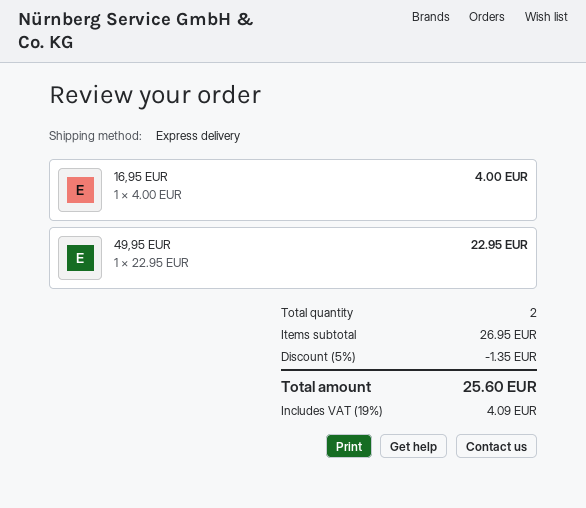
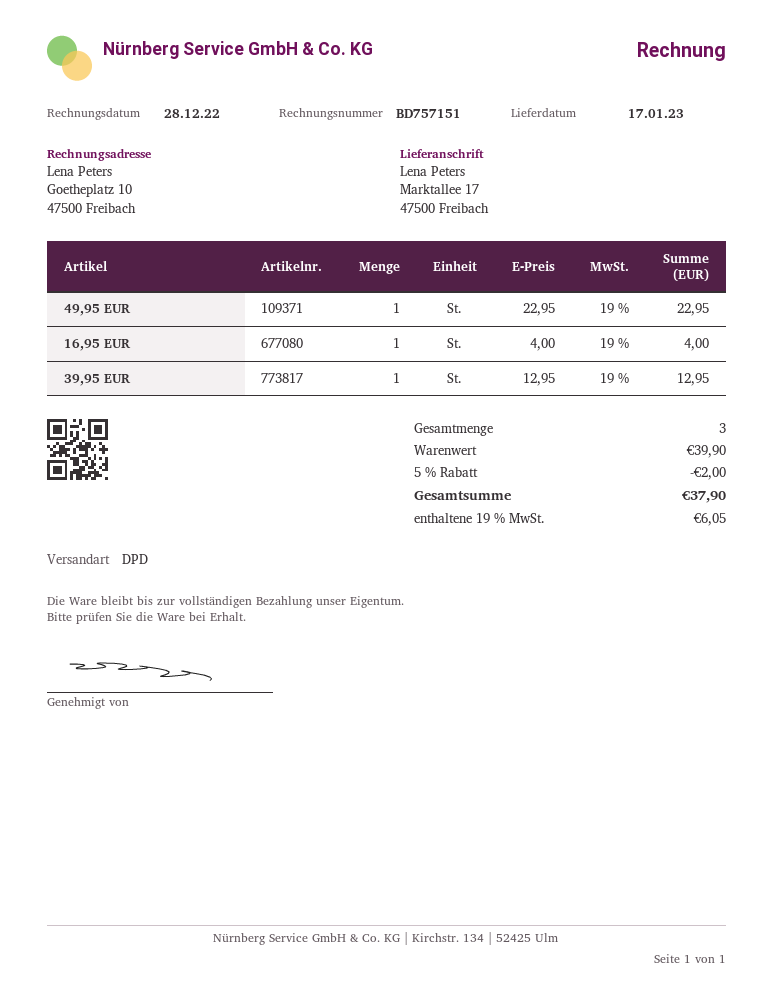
shipping method: express -> DPD
39,95 EUR: none -> 1 x 12.95 = 12.95
total quantity: 2 -> 3
subtotal: 26.95 -> 39.90
discount: 5% = 1.35 -> 5% = 2.00
tax: 19% = 4.09 -> 19% = 6.05
total: 25.60 -> 37.90

